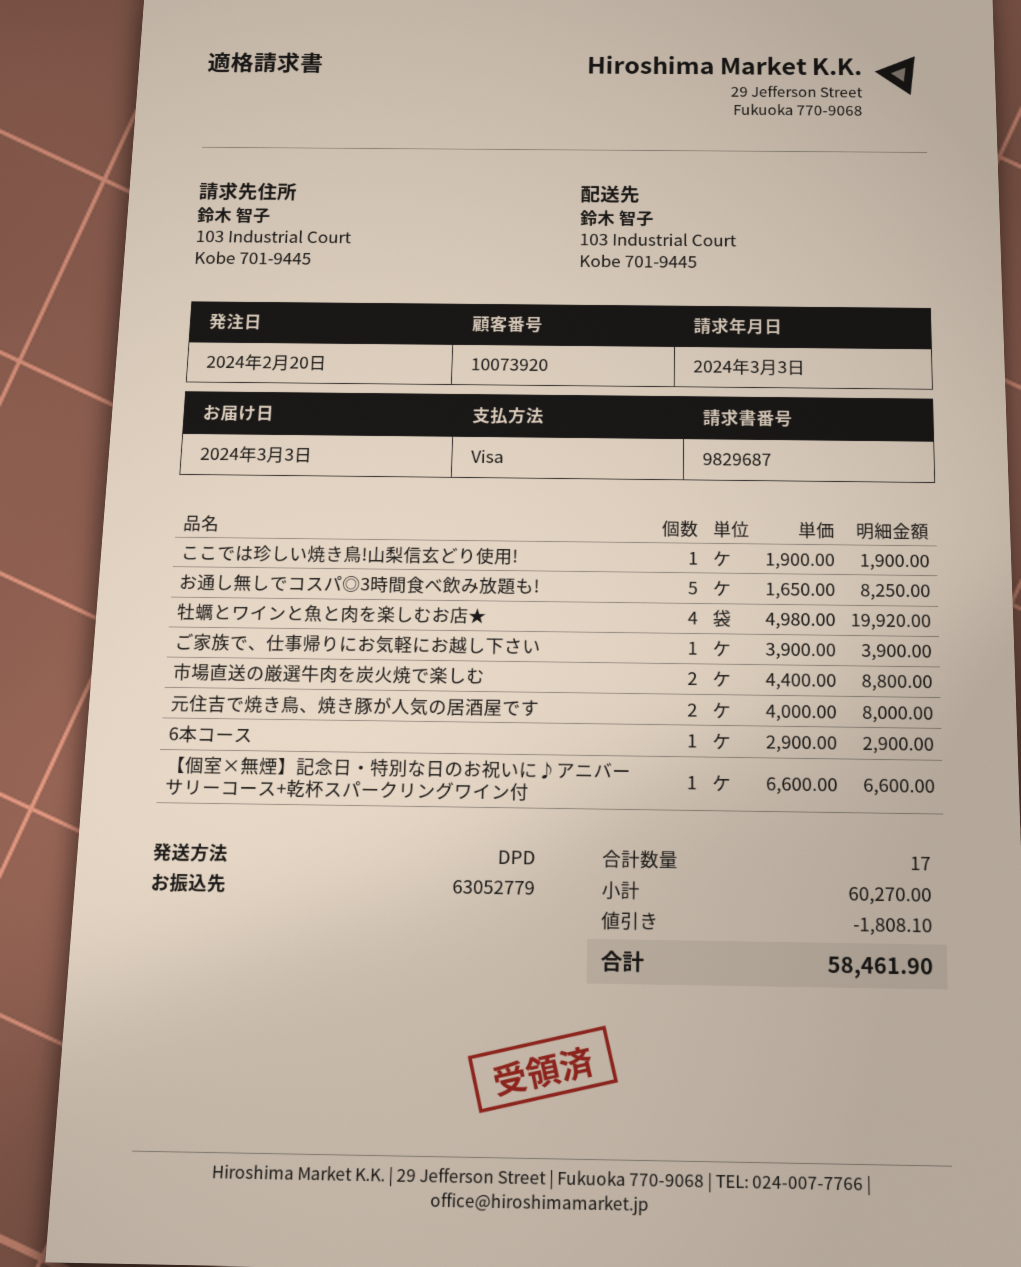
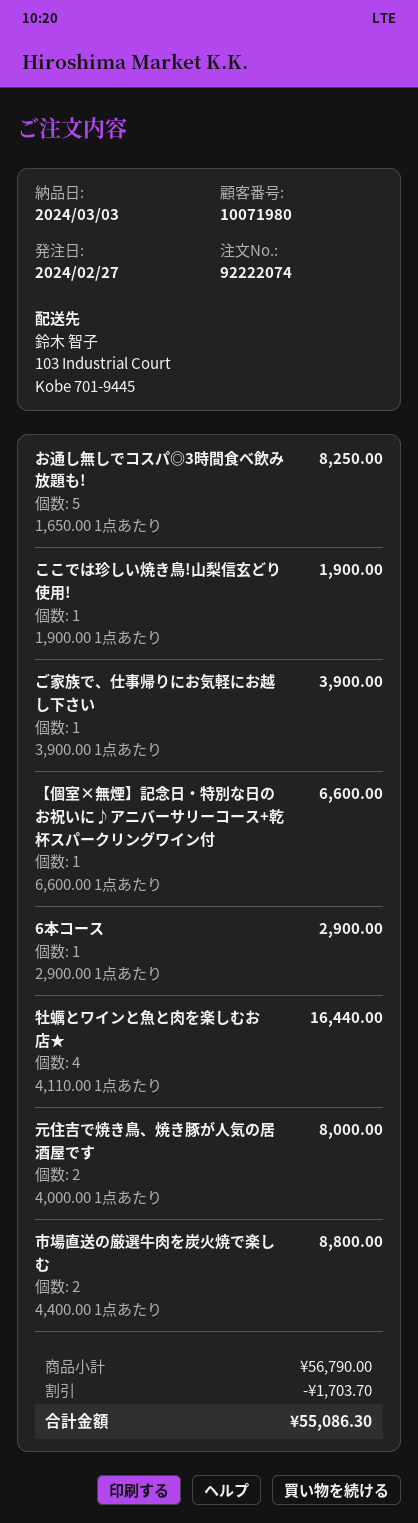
order date: 2024-02-20 -> 2024-02-27
customer number: 10073920 -> 10071980
牡蠣とワインと魚と肉を楽しむお店★: 4 x 4980.00 = 19920.00 -> 4 x 4110.00 = 16440.00
subtotal: 60270.00 -> 56790.00
discount: 1808.10 -> 1703.70
total: 58461.90 -> 55086.30

